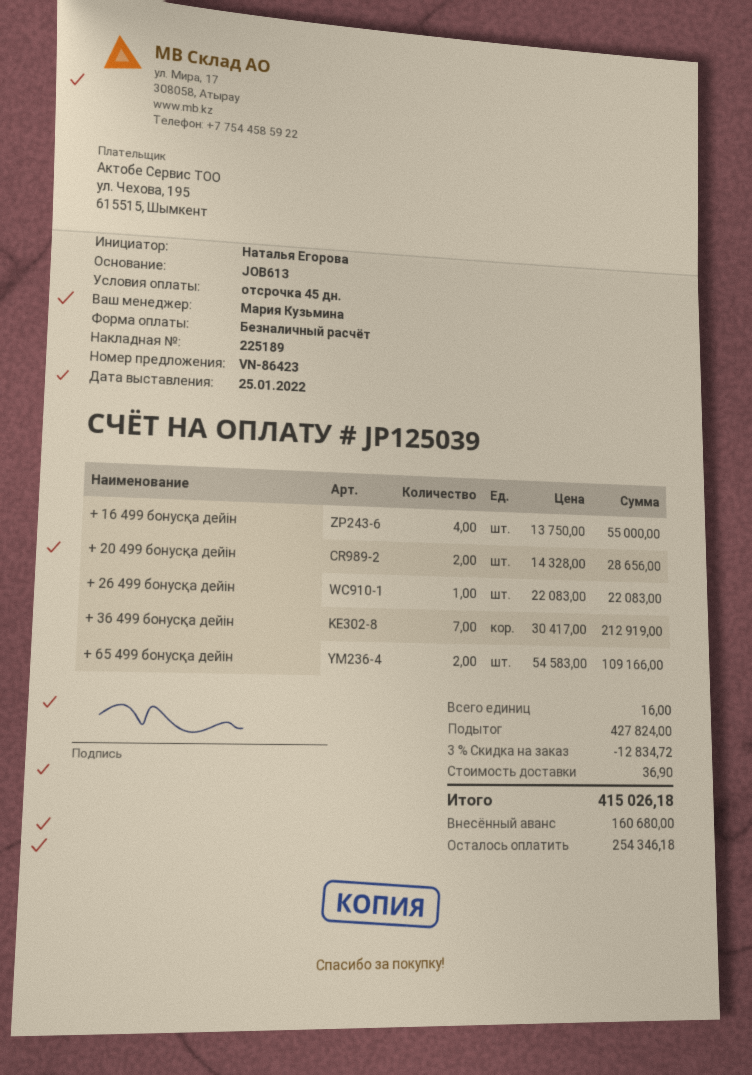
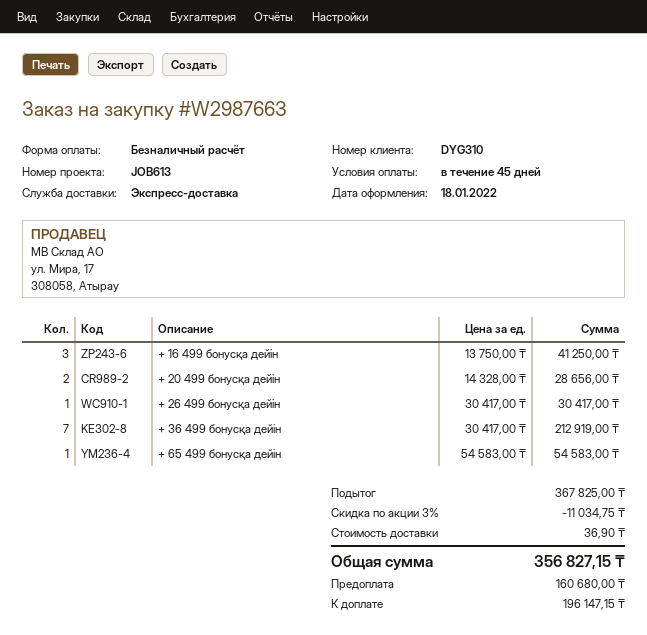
+ 16 499 бонусқа дейін: 4 x 13750.00 = 55000.00 -> 3 x 13750.00 = 41250.00
+ 26 499 бонусқа дейін: 1 x 22083.00 = 22083.00 -> 1 x 30417.00 = 30417.00
+ 65 499 бонусқа дейін: 2 x 54583.00 = 109166.00 -> 1 x 54583.00 = 54583.00
subtotal: 427824.00 -> 367825.00
discount: 3% = 12834.72 -> 3% = 11034.75
total: 415026.18 -> 356827.15
balance: 254346.18 -> 196147.15

